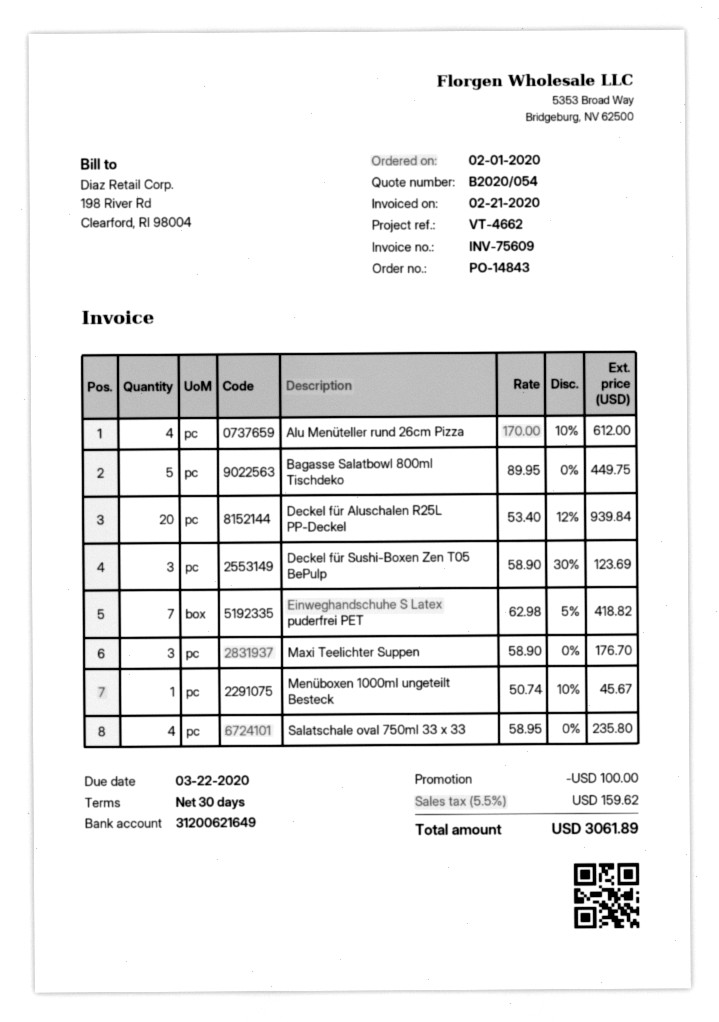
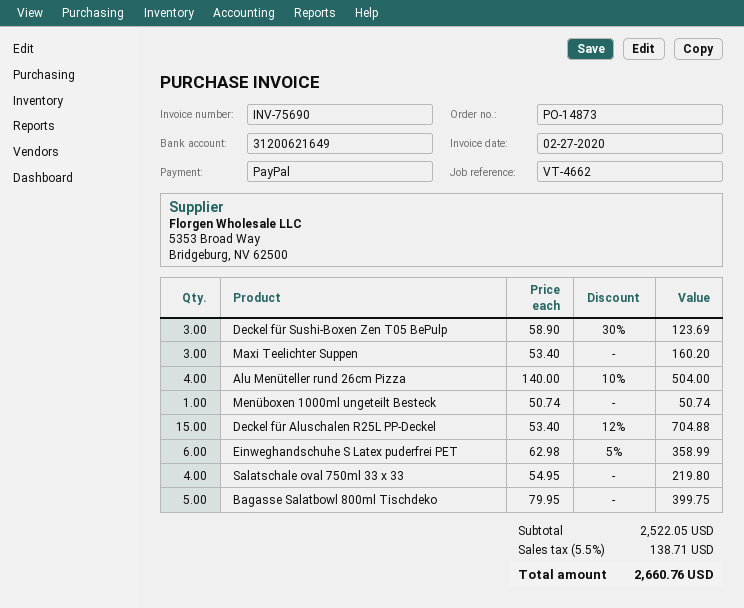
order number: PO-14843 -> PO-14873
invoice number: INV-75609 -> INV-75690
invoice date: 2020-02-21 -> 2020-02-27
Alu Menüteller rund 26cm Pizza: 4 x 170.00 - 10% = 612.00 -> 4 x 140.00 - 10% = 504.00
Bagasse Salatbowl 800ml Tischdeko: 5 x 89.95 = 449.75 -> 5 x 79.95 = 399.75
Deckel für Aluschalen R25L PP-Deckel: 20 x 53.40 - 12% = 939.84 -> 15 x 53.40 - 12% = 704.88
Einweghandschuhe S Latex puderfrei PET: 7 x 62.98 - 5% = 418.82 -> 6 x 62.98 - 5% = 358.99
Maxi Teelichter Suppen: 3 x 58.90 = 176.70 -> 3 x 53.40 = 160.20
Menüboxen 1000ml ungeteilt Besteck: 1 x 50.74 - 10% = 45.67 -> 1 x 50.74 = 50.74
Salatschale oval 750ml 33 x 33: 4 x 58.95 = 235.80 -> 4 x 54.95 = 219.80
discount: 100.00 -> none
tax: 5.5% = 159.62 -> 5.5% = 138.71
total: 3061.89 -> 2660.76

